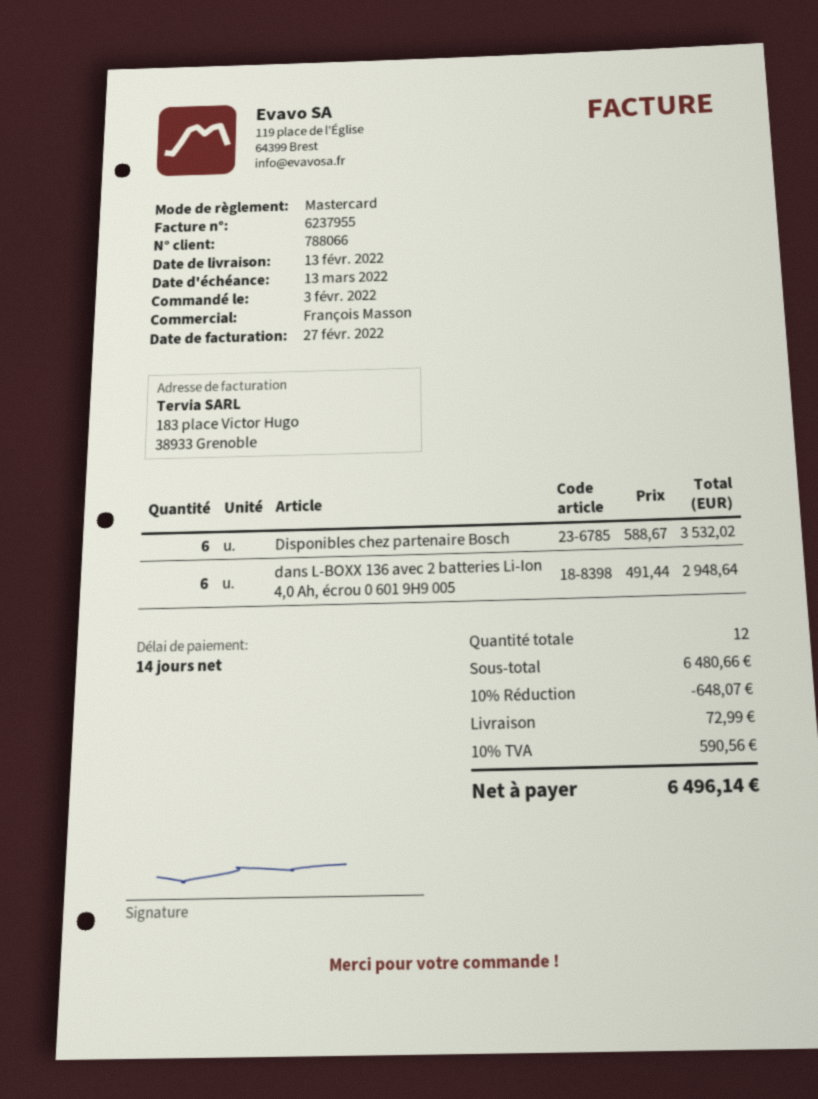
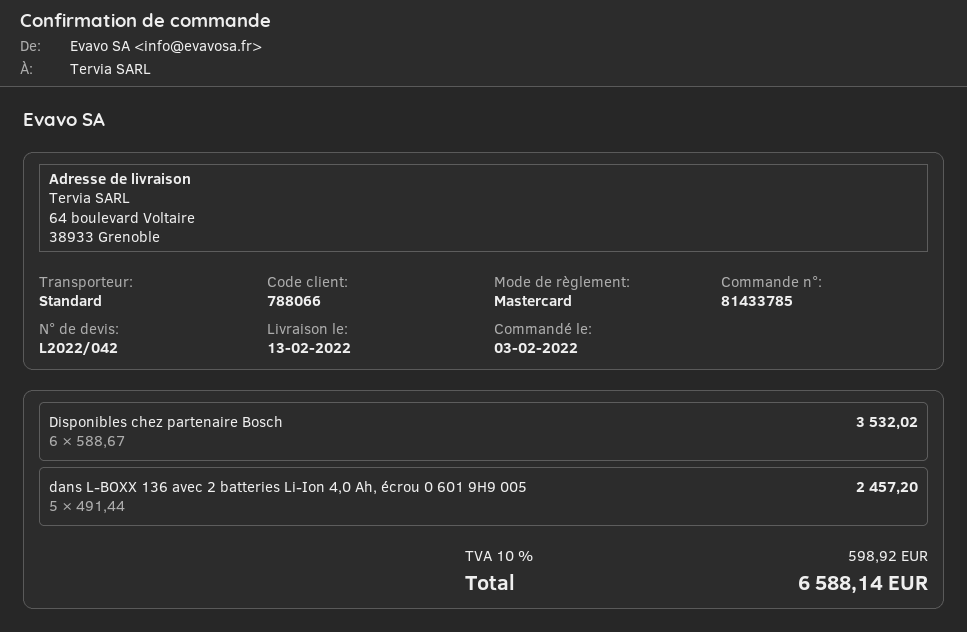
dans L-BOXX 136 avec 2 batteries Li-Ion 4,0 Ah, écrou 0 601 9H9 005: 6 x 491.44 = 2948.64 -> 5 x 491.44 = 2457.20
discount: 10% = 648.07 -> none
shipping: 72.99 -> none
tax: 10% = 590.56 -> 10% = 598.92
total: 6496.14 -> 6588.14

